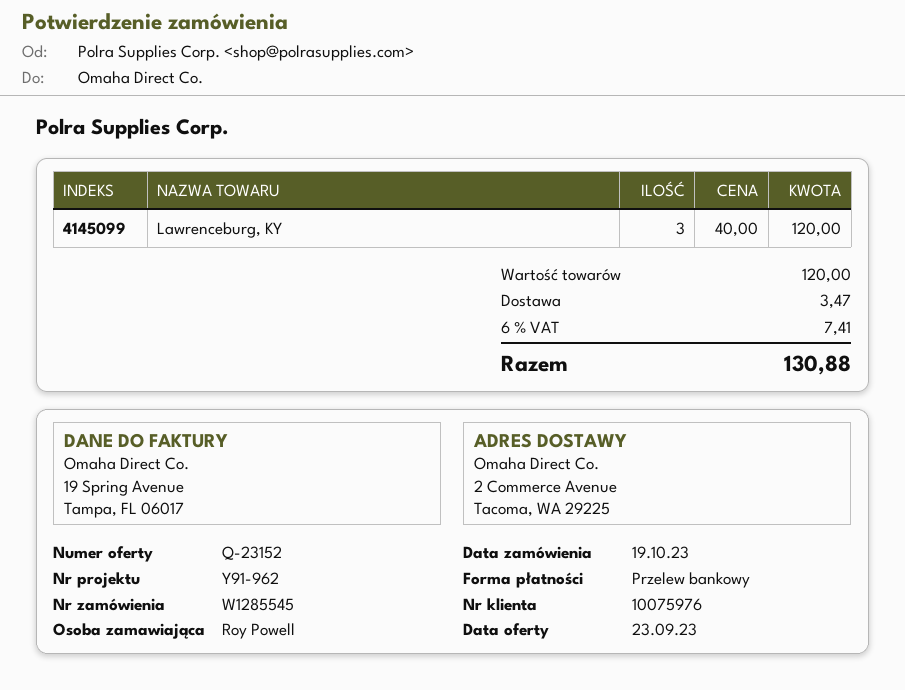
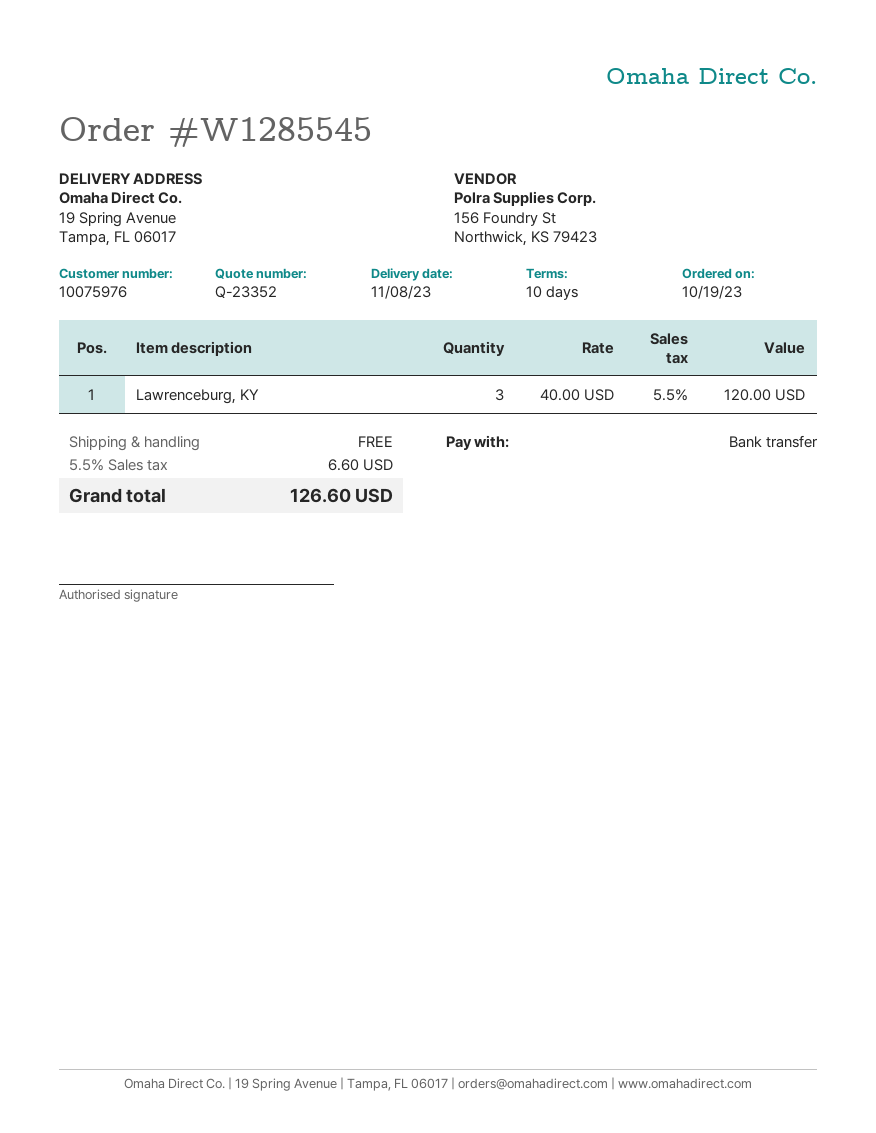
quote number: Q-23152 -> Q-23352
ship to: 2 Commerce Avenue, Tacoma, WA 29225 -> 19 Spring Avenue, Tampa, FL 06017
shipping: 3.47 -> 0.00
tax: 6% = 7.41 -> 5.5% = 6.60
total: 130.88 -> 126.60

